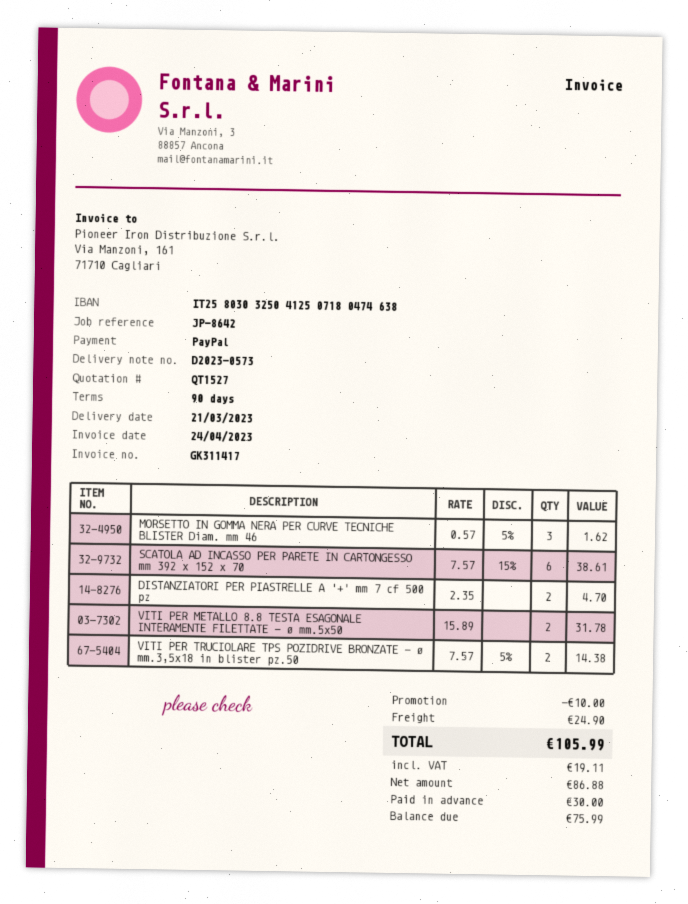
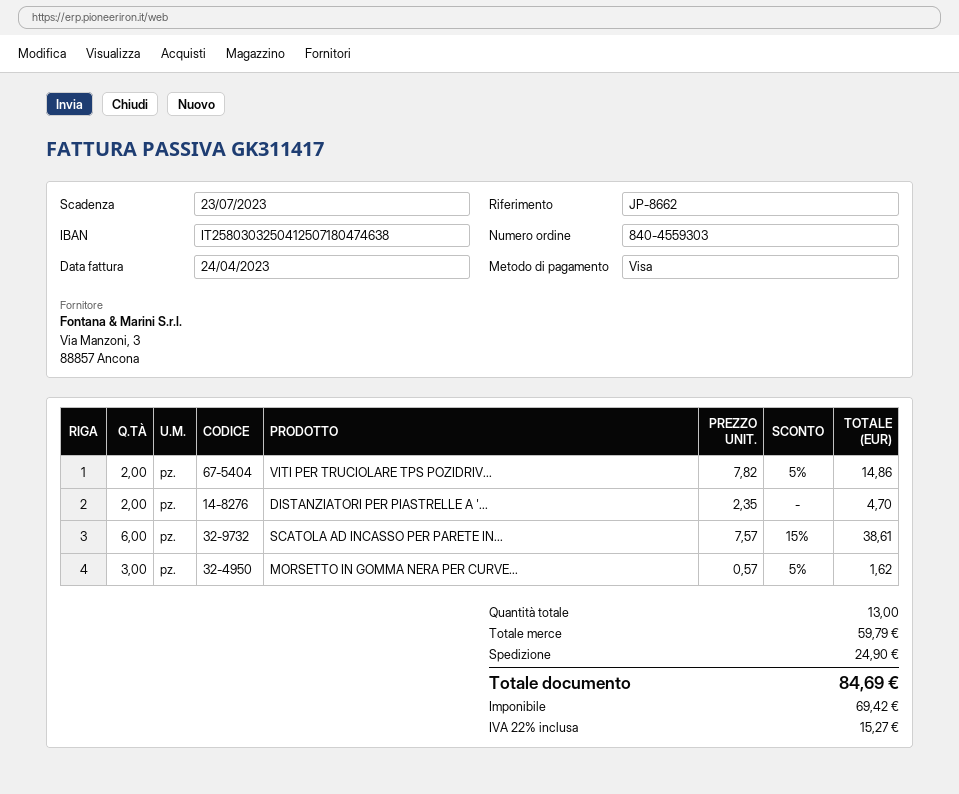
reference: JP-8642 -> JP-8662
payment method: PayPal -> Visa
VITI PER METALLO 8.8 TESTA ESAGONALE INTERAMENTE FILETTATE - ø mm.5x50: 2 x 15.89 = 31.78 -> none
VITI PER TRUCIOLARE TPS POZIDRIVE BRONZATE - ø mm.3,5x18 in blister pz.50: 2 x 7.57 - 5% = 14.38 -> 2 x 7.82 - 5% = 14.86
discount: 10.00 -> none
net: 86.88 -> 69.42
tax: 19.11 -> 15.27
total: 105.99 -> 84.69

